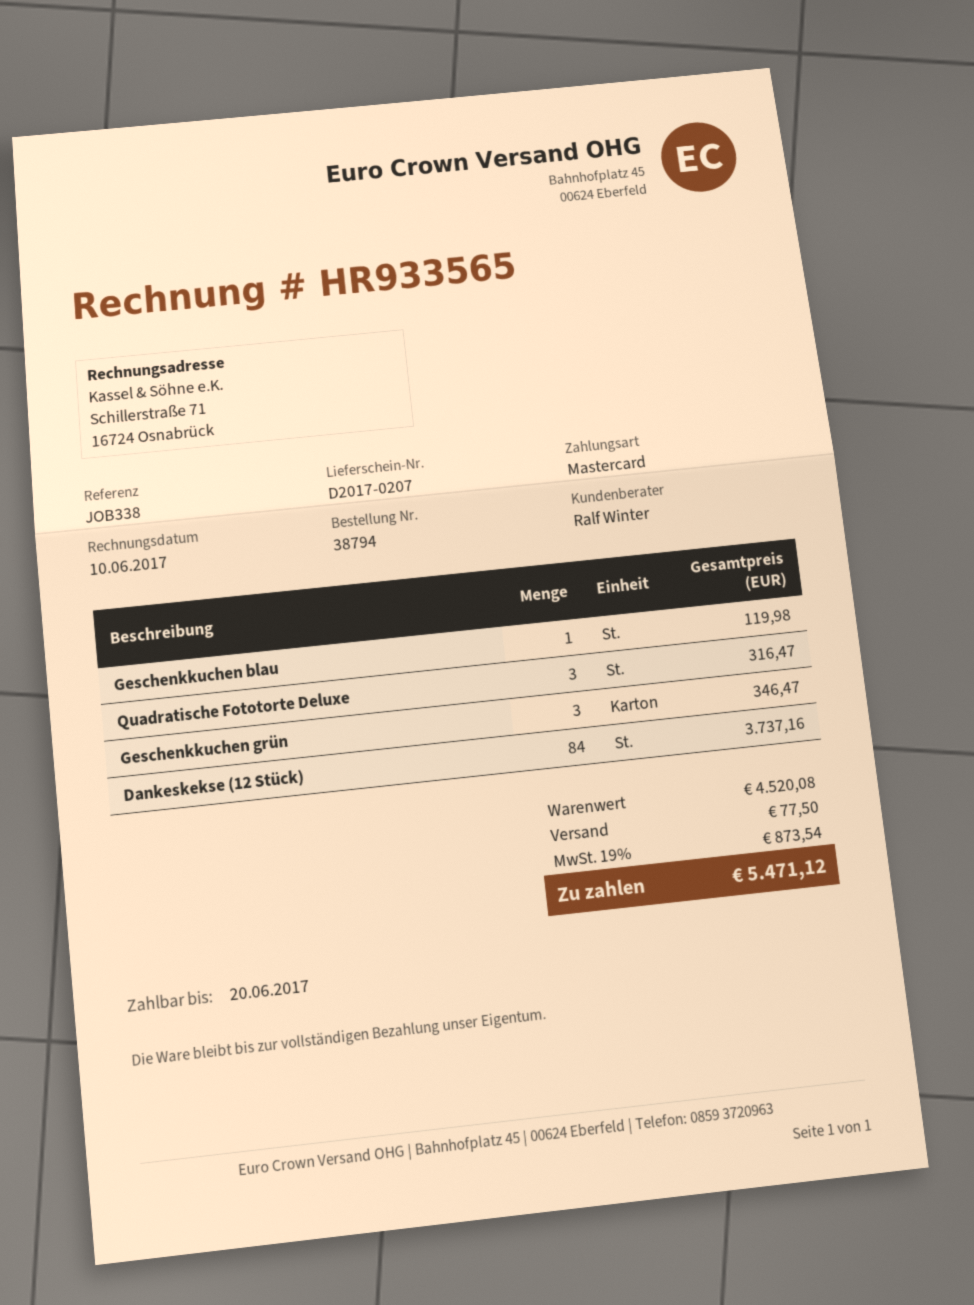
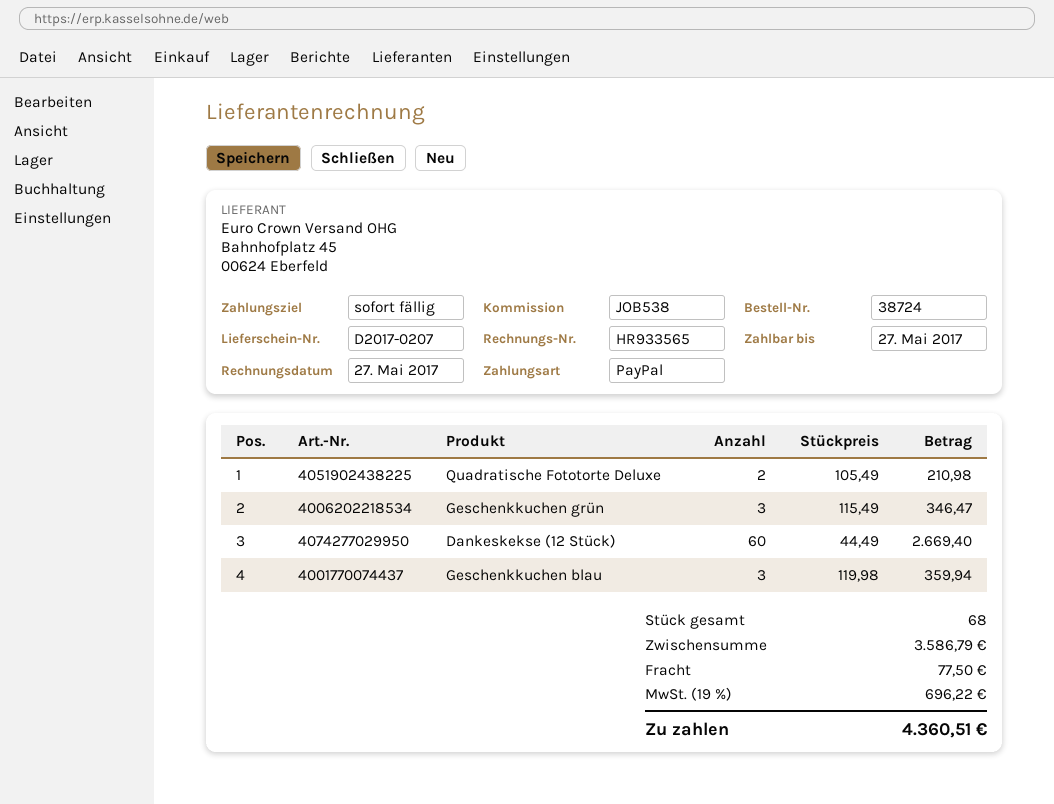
order number: 38794 -> 38724
invoice date: 2017-06-10 -> 2017-05-27
due date: 2017-06-20 -> 2017-05-27
reference: JOB338 -> JOB538
payment method: Mastercard -> PayPal
Geschenkkuchen blau: 1 for 119.98 -> 3 for 359.94
Quadratische Fototorte Deluxe: 3 for 316.47 -> 2 for 210.98
Dankeskekse (12 Stück): 84 for 3737.16 -> 60 for 2669.40
subtotal: 4520.08 -> 3586.79
tax: 19% = 873.54 -> 19% = 696.22
total: 5471.12 -> 4360.51

